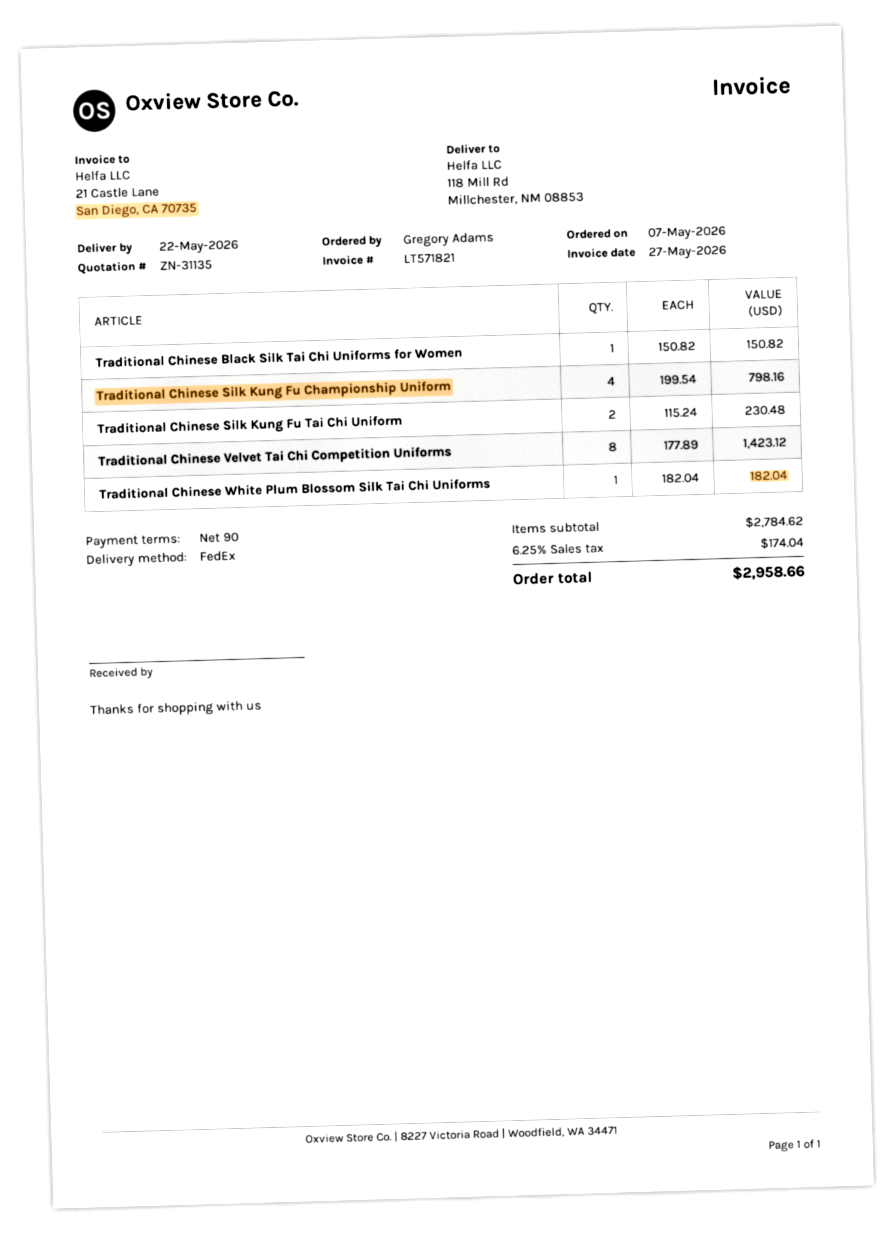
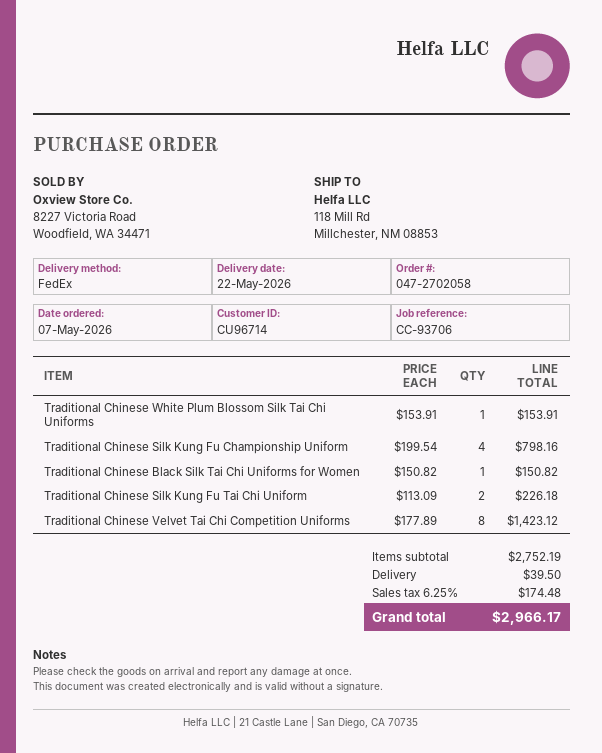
Traditional Chinese Silk Kung Fu Tai Chi Uniform: 2 x 115.24 = 230.48 -> 2 x 113.09 = 226.18
Traditional Chinese White Plum Blossom Silk Tai Chi Uniforms: 1 x 182.04 = 182.04 -> 1 x 153.91 = 153.91
subtotal: 2784.62 -> 2752.19
shipping: none -> 39.50
tax: 6.25% = 174.04 -> 6.25% = 174.48
total: 2958.66 -> 2966.17

